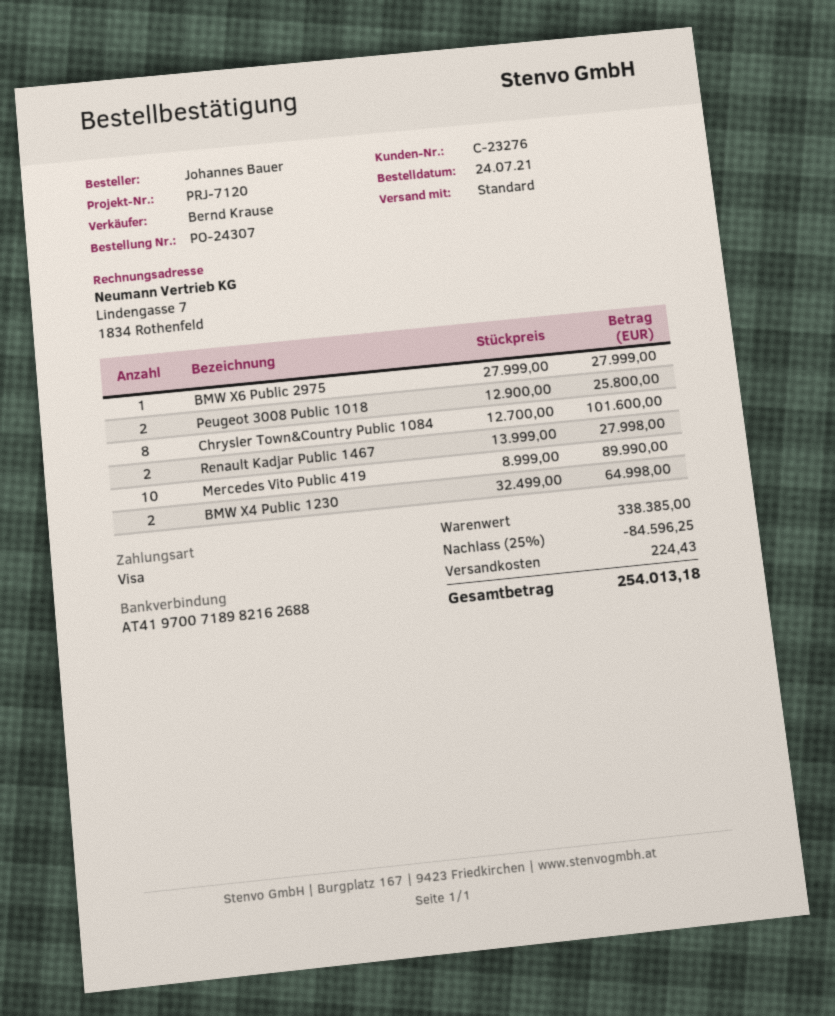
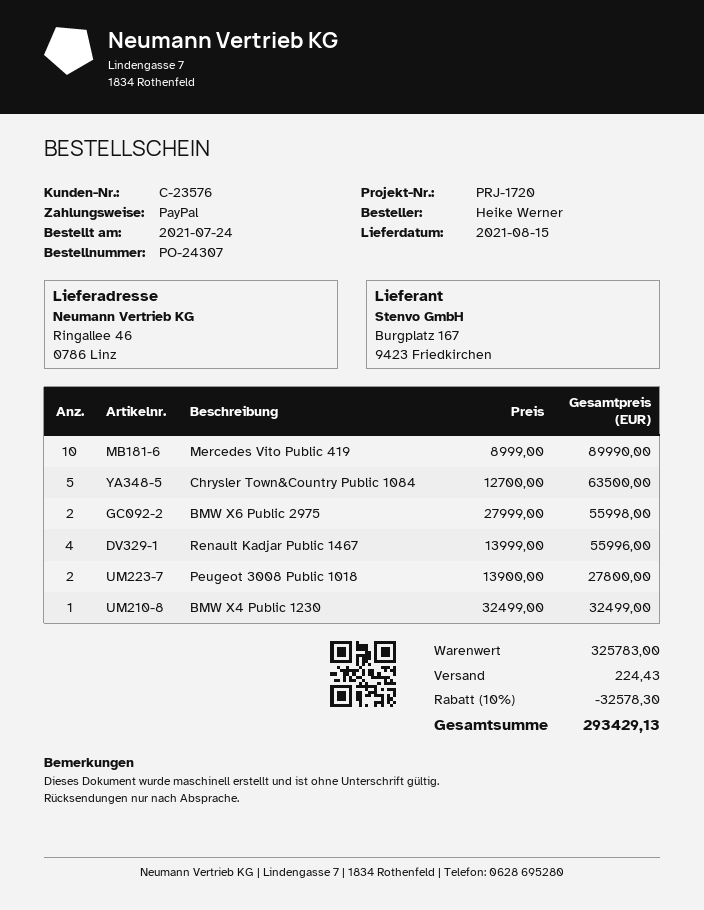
customer number: C-23276 -> C-23576
reference: PRJ-7120 -> PRJ-1720
ordered by: Johannes Bauer -> Heike Werner
payment method: Visa -> PayPal
BMW X6 Public 2975: 1 x 27999.00 = 27999.00 -> 2 x 27999.00 = 55998.00
Peugeot 3008 Public 1018: 2 x 12900.00 = 25800.00 -> 2 x 13900.00 = 27800.00
Chrysler Town&Country Public 1084: 8 x 12700.00 = 101600.00 -> 5 x 12700.00 = 63500.00
Renault Kadjar Public 1467: 2 x 13999.00 = 27998.00 -> 4 x 13999.00 = 55996.00
BMW X4 Public 1230: 2 x 32499.00 = 64998.00 -> 1 x 32499.00 = 32499.00
subtotal: 338385.00 -> 325783.00
discount: 25% = 84596.25 -> 10% = 32578.30
total: 254013.18 -> 293429.13

